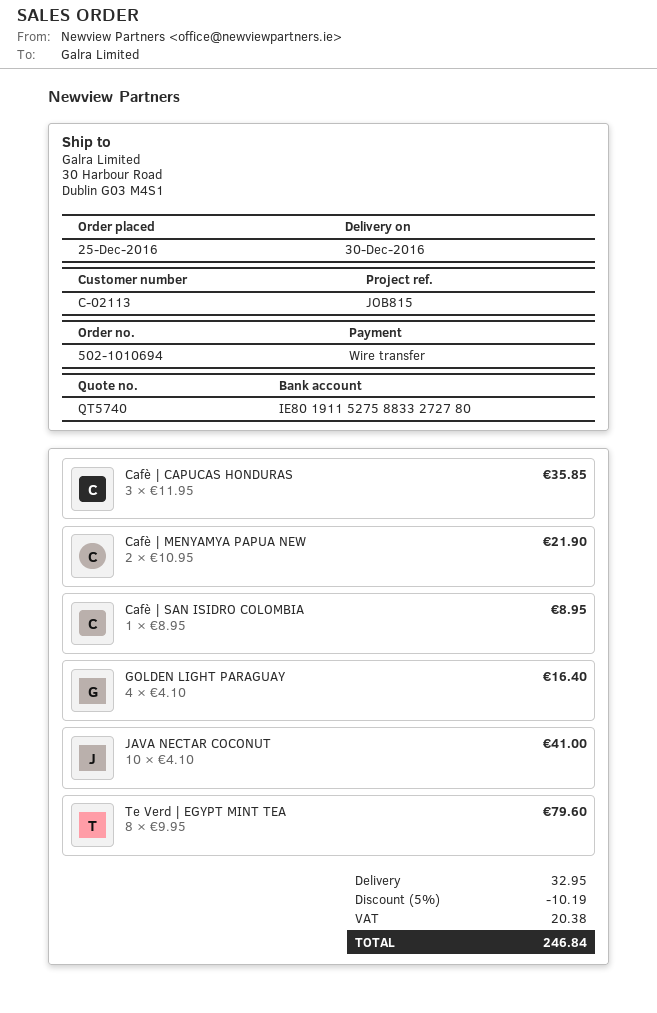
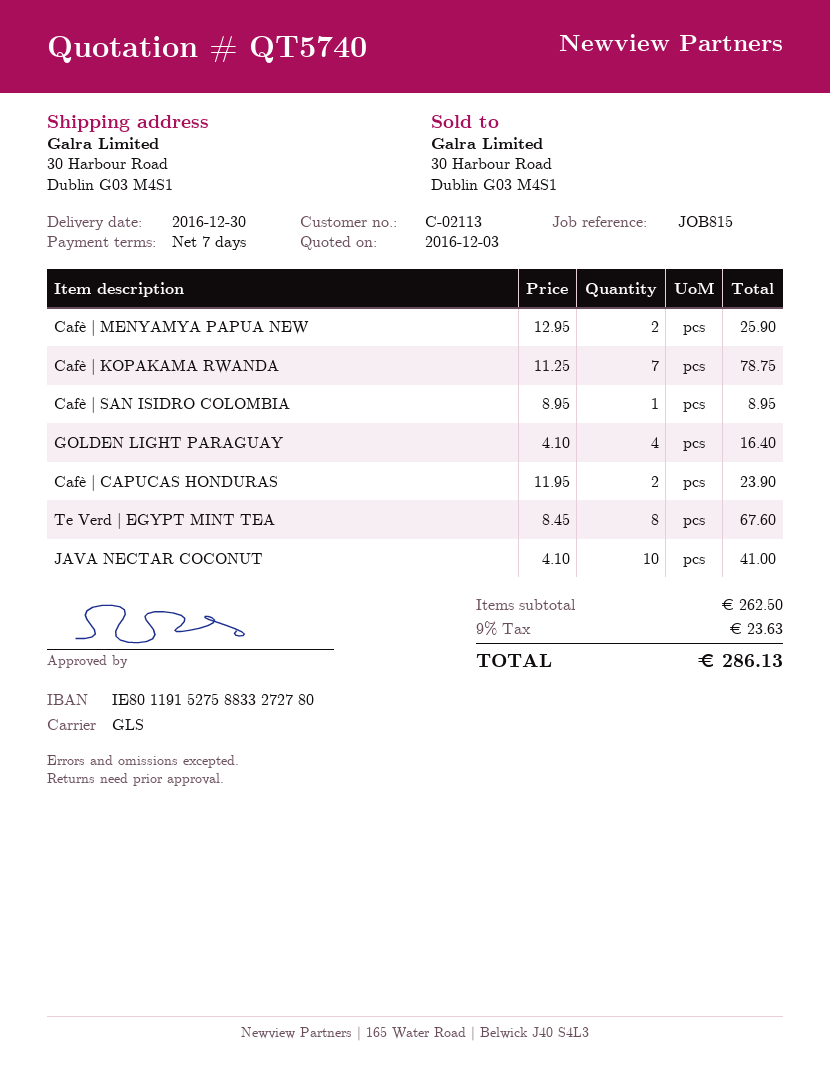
bank account: IE80191152758833272780 -> IE80119152758833272780
Cafè | CAPUCAS HONDURAS: 3 x 11.95 = 35.85 -> 2 x 11.95 = 23.90
Cafè | MENYAMYA PAPUA NEW: 2 x 10.95 = 21.90 -> 2 x 12.95 = 25.90
Te Verd | EGYPT MINT TEA: 8 x 9.95 = 79.60 -> 8 x 8.45 = 67.60
Cafè | KOPAKAMA RWANDA: none -> 7 x 11.25 = 78.75
discount: 5% = 10.19 -> none
shipping: 32.95 -> none
tax: 20.38 -> 23.63
total: 246.84 -> 286.13

